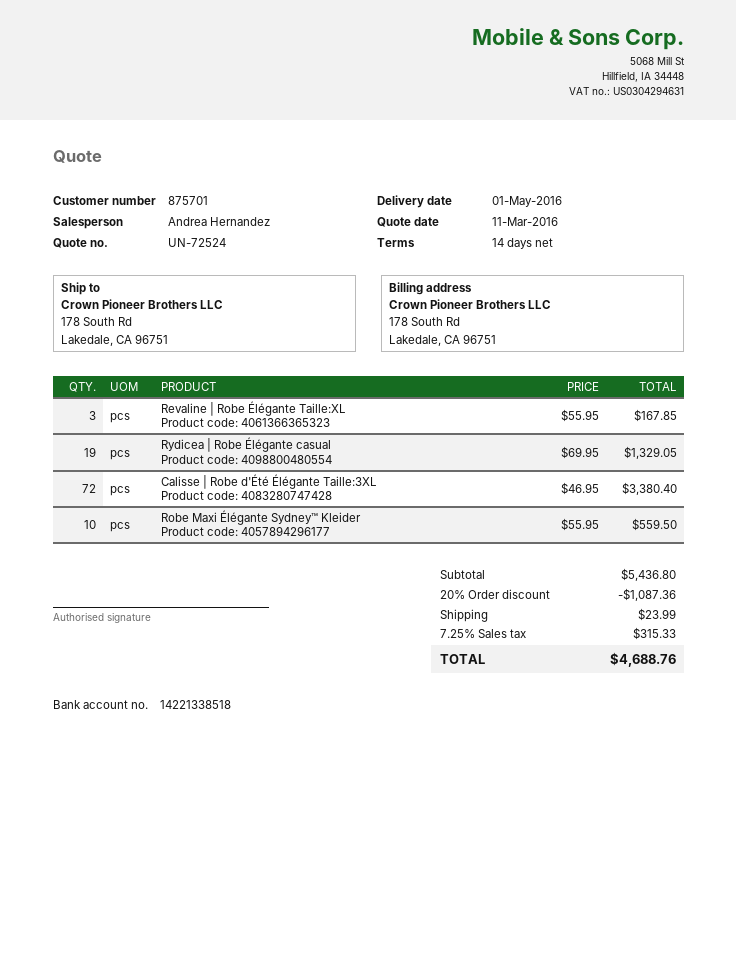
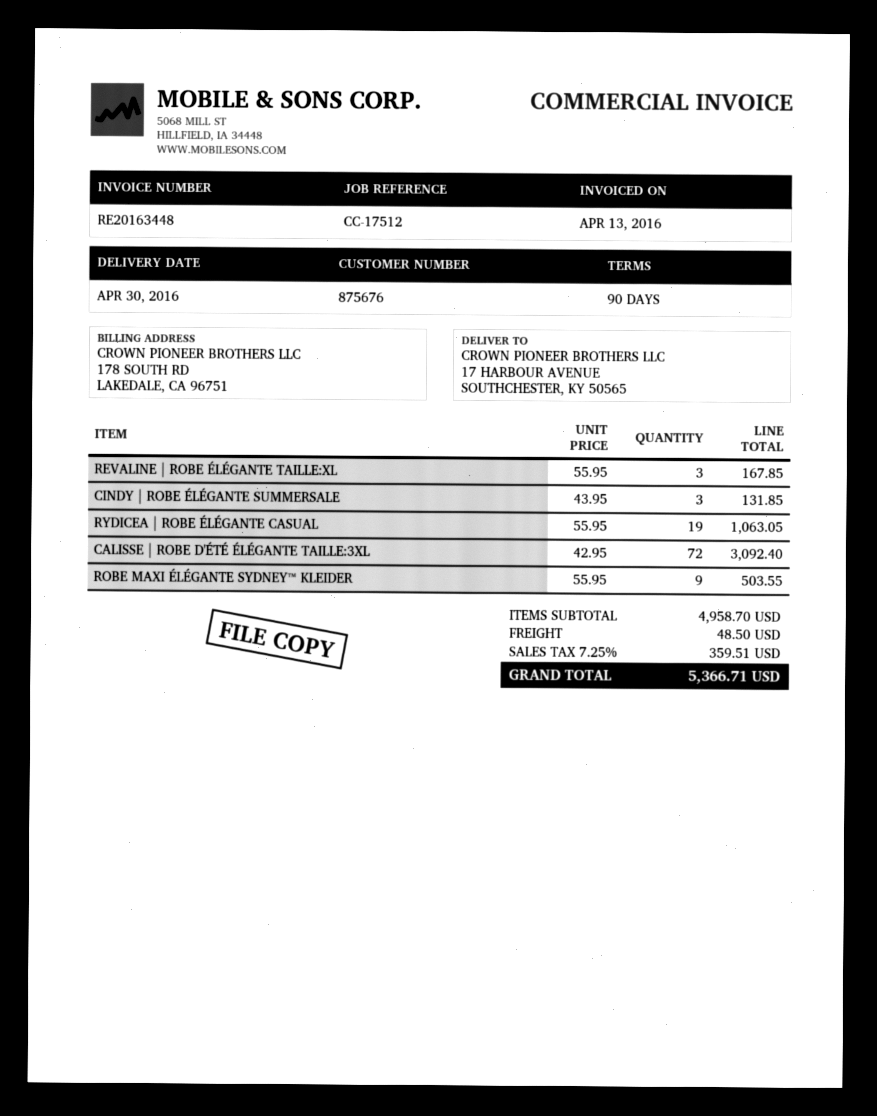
delivery date: 2016-05-01 -> 2016-04-30
payment terms: 14 days -> 90 days
customer number: 875701 -> 875676
ship to: 178 South Rd, Lakedale, CA 96751 -> 17 HARBOUR AVENUE, SOUTHCHESTER, KY 50565
Rydicea | Robe Élégante casual: 19 x 69.95 = 1329.05 -> 19 x 55.95 = 1063.05
Calisse | Robe d'Été Élégante Taille:3XL: 72 x 46.95 = 3380.40 -> 72 x 42.95 = 3092.40
Robe Maxi Élégante Sydney™ Kleider: 10 x 55.95 = 559.50 -> 9 x 55.95 = 503.55
CINDY | ROBE ÉLÉGANTE SUMMERSALE: none -> 3 x 43.95 = 131.85
subtotal: 5436.80 -> 4958.70
discount: 20% = 1087.36 -> none
shipping: 23.99 -> 48.50
tax: 7.25% = 315.33 -> 7.25% = 359.51
total: 4688.76 -> 5366.71

